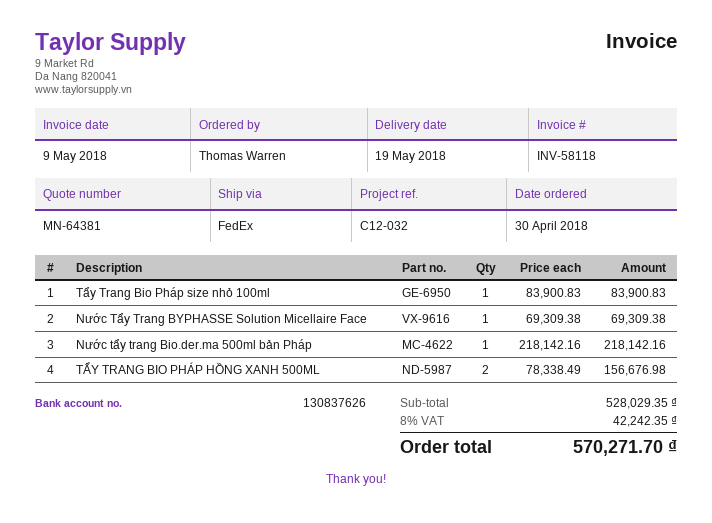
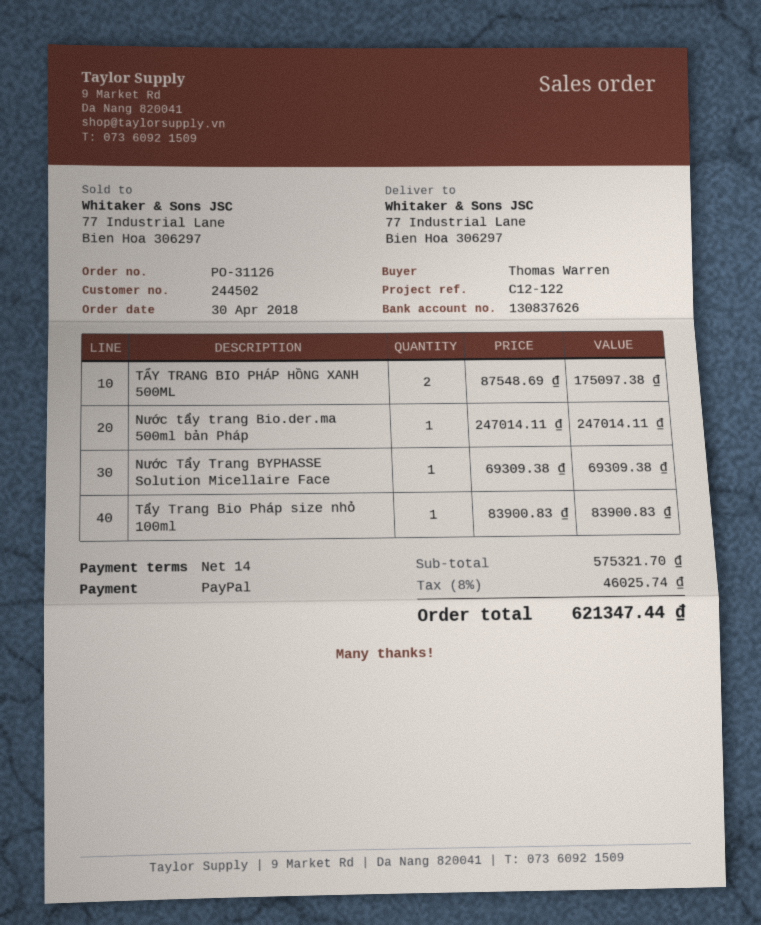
reference: C12-032 -> C12-122
Nước tẩy trang Bio.der.ma 500ml bản Pháp: 1 x 218142.16 = 218142.16 -> 1 x 247014.11 = 247014.11
TẨY TRANG BIO PHÁP HỒNG XANH 500ML: 2 x 78338.49 = 156676.98 -> 2 x 87548.69 = 175097.38
subtotal: 528029.35 -> 575321.70
tax: 8% = 42242.35 -> 8% = 46025.74
total: 570271.70 -> 621347.44

